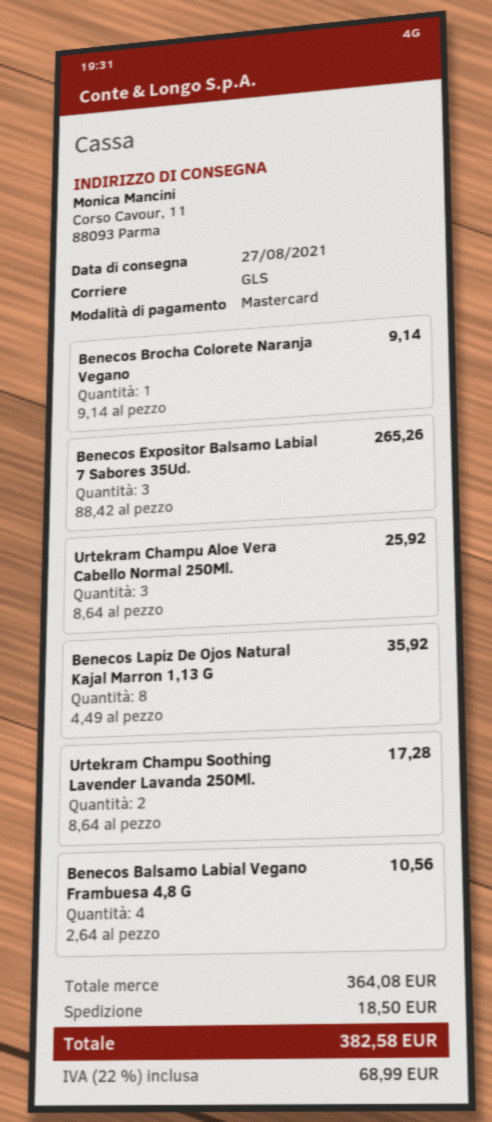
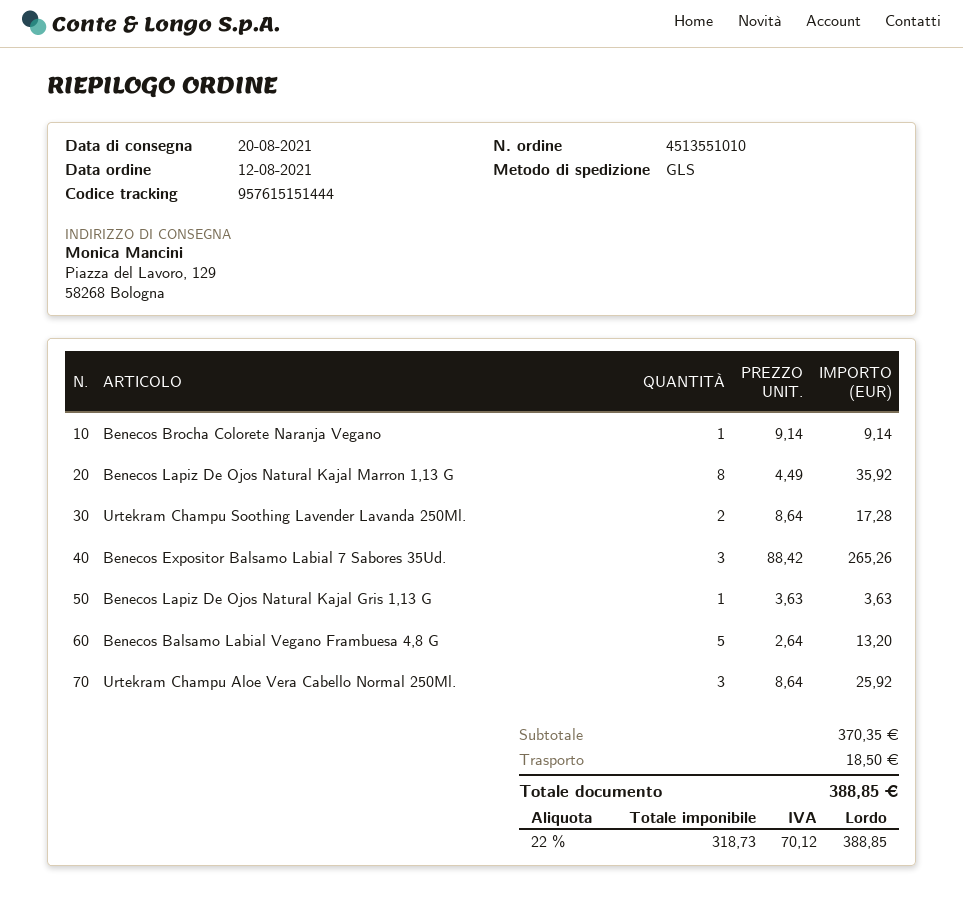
delivery date: 2021-08-27 -> 2021-08-20
ship to: Corso Cavour, 11, 88093 Parma -> Piazza del Lavoro, 129, 58268 Bologna
Benecos Balsamo Labial Vegano Frambuesa 4,8 G: 4 x 2.64 = 10.56 -> 5 x 2.64 = 13.20
Benecos Lapiz De Ojos Natural Kajal Gris 1,13 G: none -> 1 x 3.63 = 3.63
subtotal: 364.08 -> 370.35
tax: 22% = 68.99 -> 22% = 70.12
total: 382.58 -> 388.85

